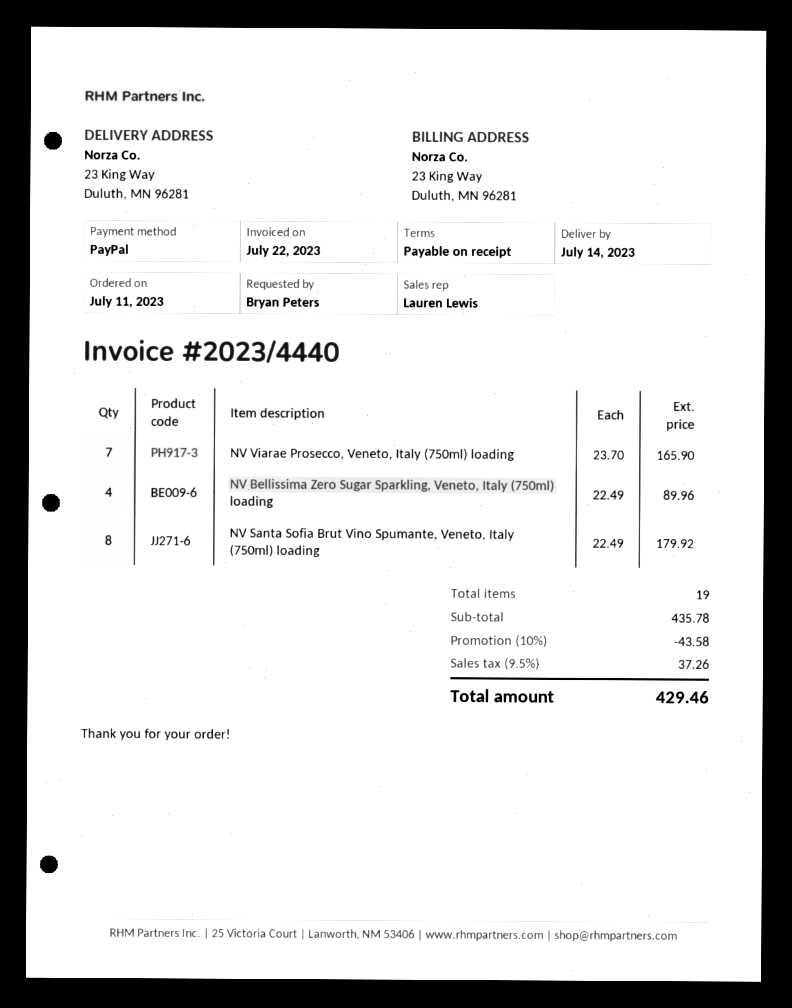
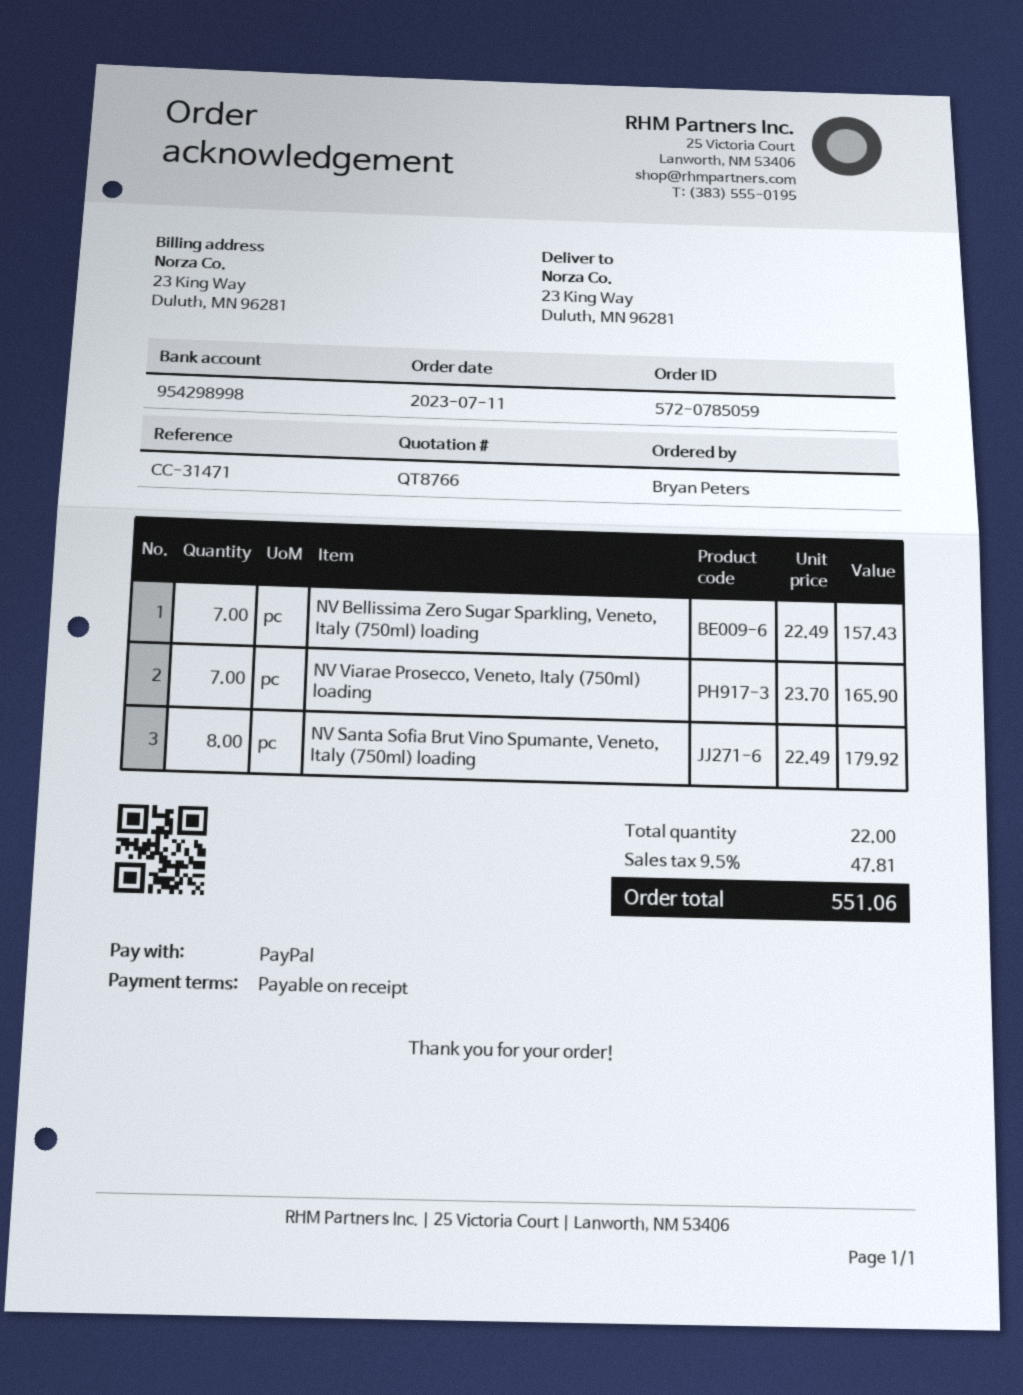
NV Bellissima Zero Sugar Sparkling, Veneto, Italy (750ml) loading: 4 x 22.49 = 89.96 -> 7 x 22.49 = 157.43
total quantity: 19 -> 22
discount: 10% = 43.58 -> none
tax: 9.5% = 37.26 -> 9.5% = 47.81
total: 429.46 -> 551.06

